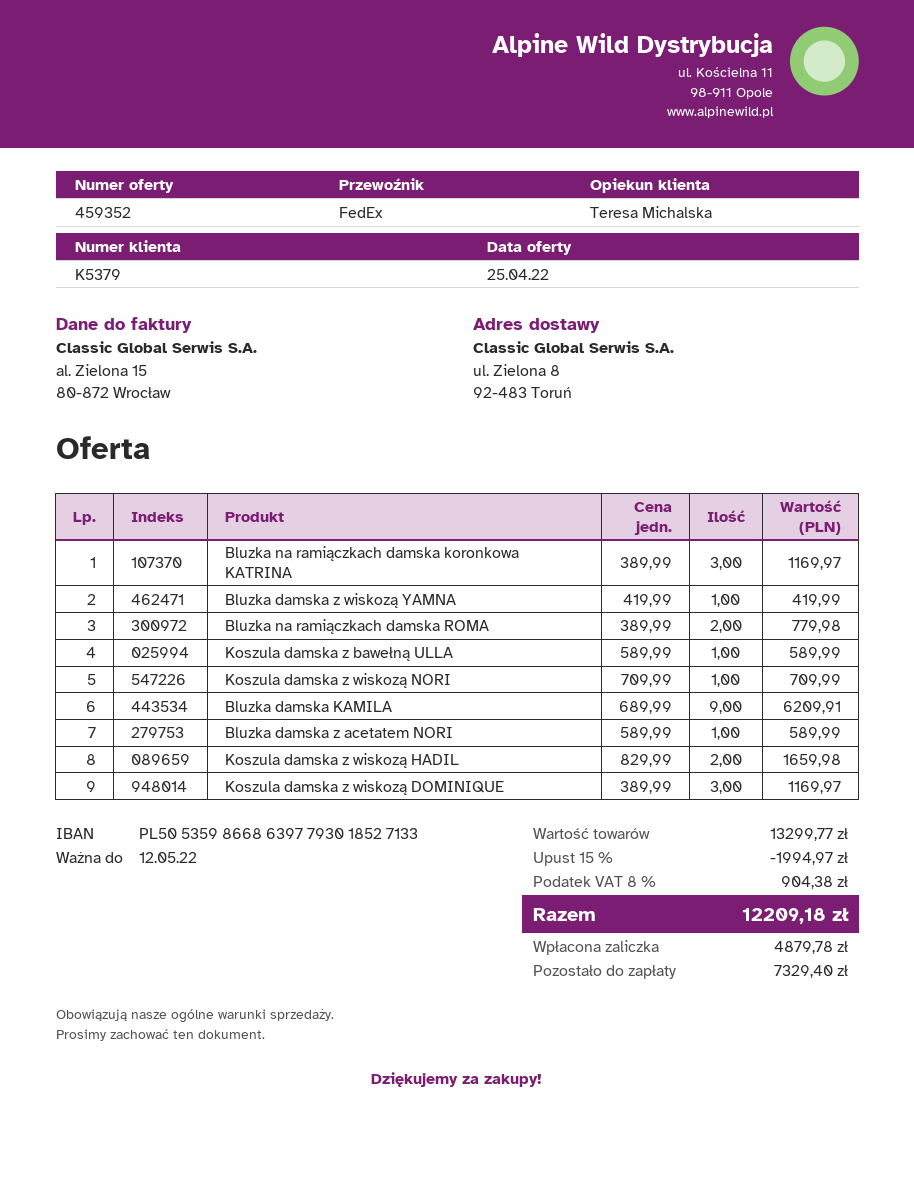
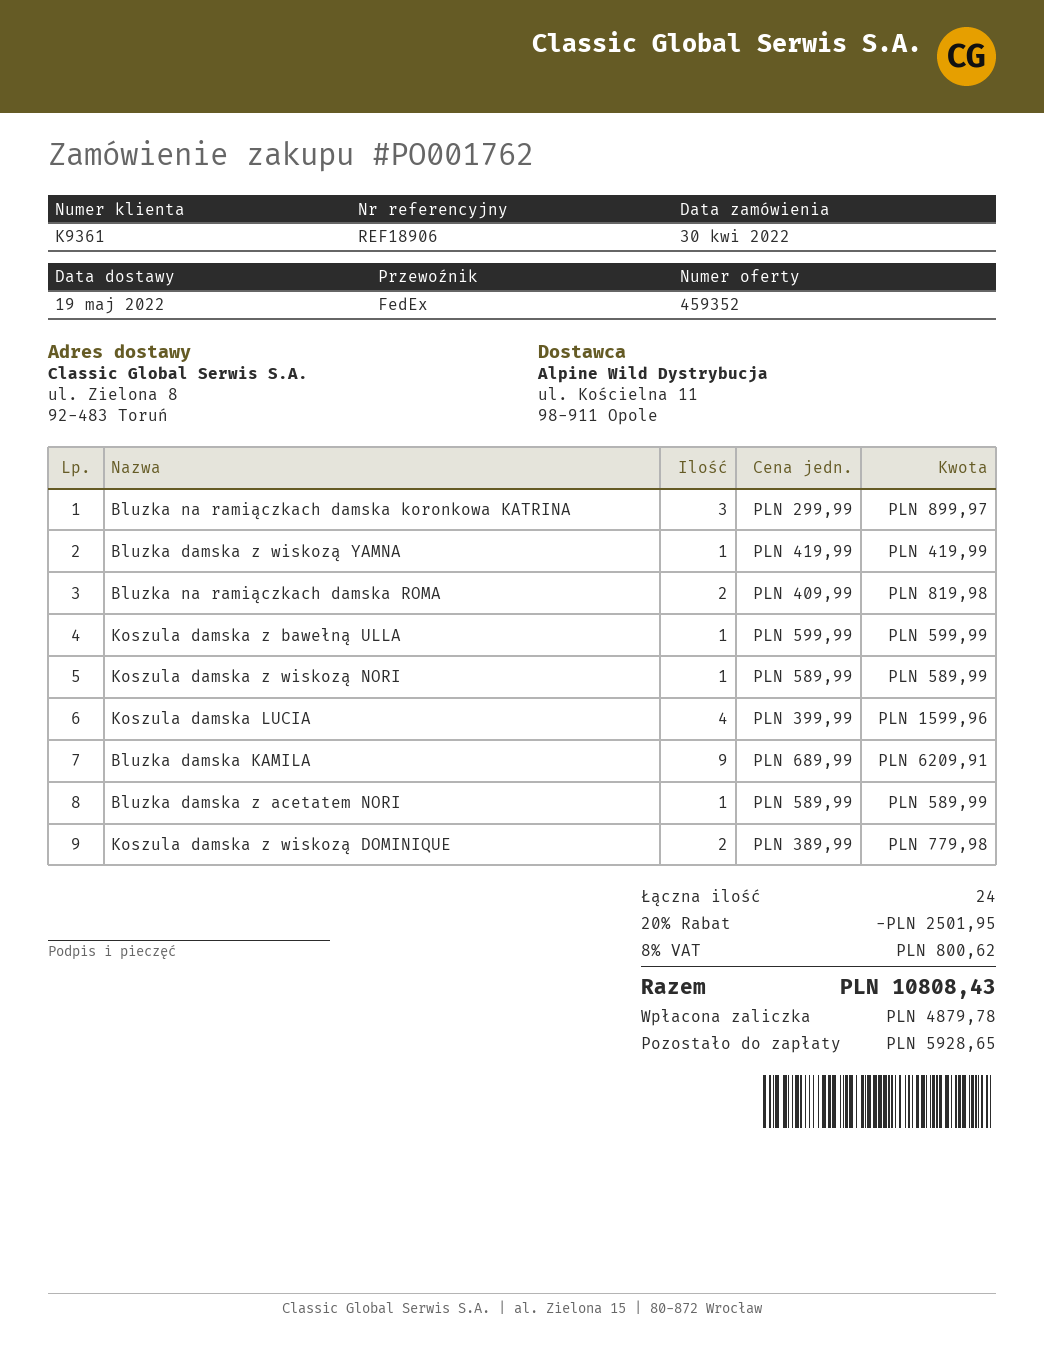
customer number: K5379 -> K9361
Bluzka na ramiączkach damska koronkowa KATRINA: 3 x 389.99 = 1169.97 -> 3 x 299.99 = 899.97
Bluzka na ramiączkach damska ROMA: 2 x 389.99 = 779.98 -> 2 x 409.99 = 819.98
Koszula damska z bawełną ULLA: 1 x 589.99 = 589.99 -> 1 x 599.99 = 599.99
Koszula damska z wiskozą NORI: 1 x 709.99 = 709.99 -> 1 x 589.99 = 589.99
Koszula damska z wiskozą HADIL: 2 x 829.99 = 1659.98 -> none
Koszula damska z wiskozą DOMINIQUE: 3 x 389.99 = 1169.97 -> 2 x 389.99 = 779.98
Koszula damska LUCIA: none -> 4 x 399.99 = 1599.96
discount: 15% = 1994.97 -> 20% = 2501.95
tax: 8% = 904.38 -> 8% = 800.62
total: 12209.18 -> 10808.43
balance: 7329.40 -> 5928.65

